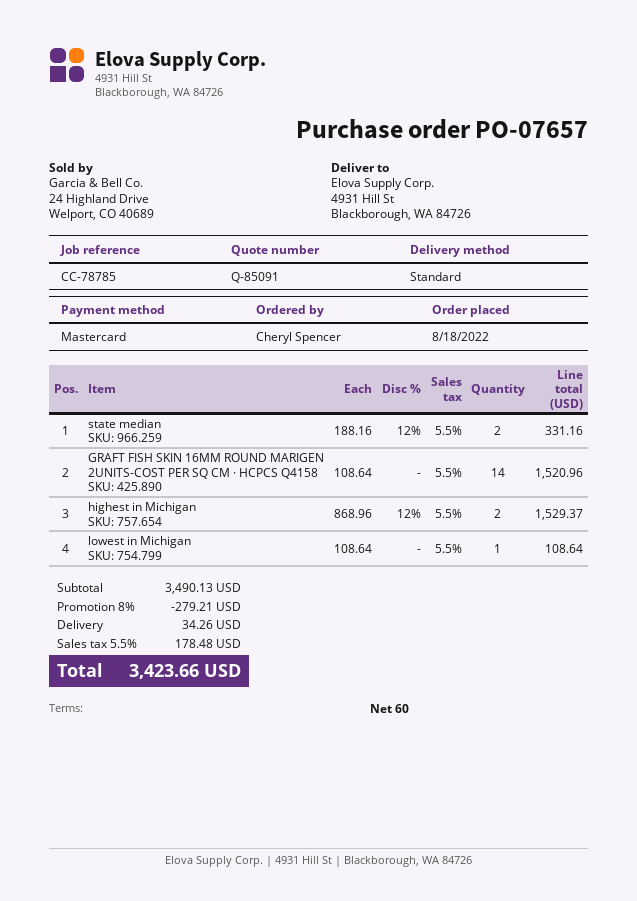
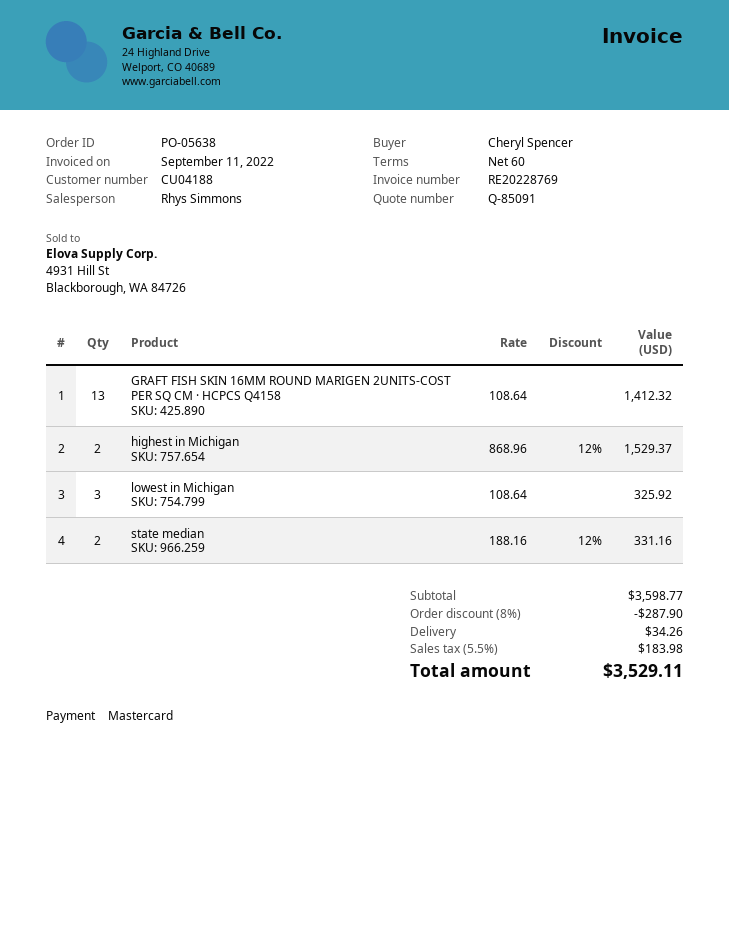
order number: PO-07657 -> PO-05638
GRAFT FISH SKIN 16MM ROUND MARIGEN 2UNITS-COST PER SQ CM · HCPCS Q4158: 14 x 108.64 = 1520.96 -> 13 x 108.64 = 1412.32
lowest in Michigan: 1 x 108.64 = 108.64 -> 3 x 108.64 = 325.92
subtotal: 3490.13 -> 3598.77
discount: 8% = 279.21 -> 8% = 287.90
tax: 5.5% = 178.48 -> 5.5% = 183.98
total: 3423.66 -> 3529.11

